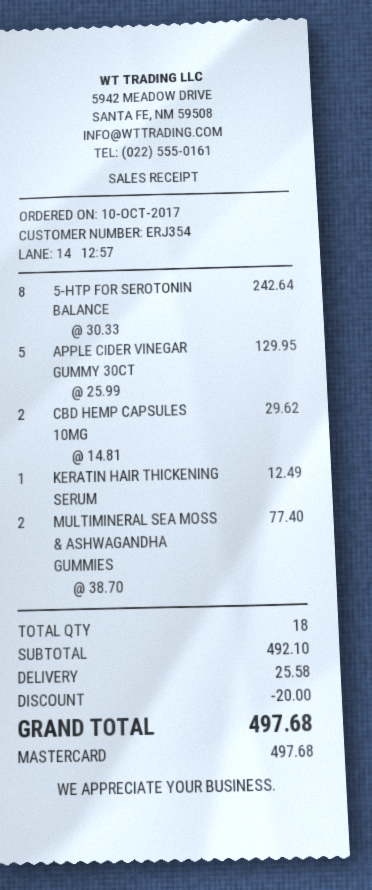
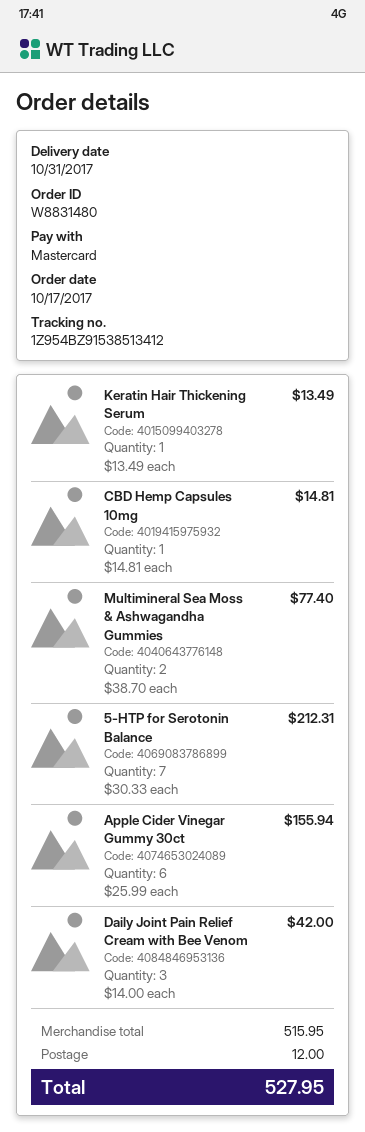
order date: 2017-10-10 -> 2017-10-17
5-HTP FOR SEROTONIN BALANCE: 8 x 30.33 = 242.64 -> 7 x 30.33 = 212.31
APPLE CIDER VINEGAR GUMMY 30CT: 5 x 25.99 = 129.95 -> 6 x 25.99 = 155.94
CBD HEMP CAPSULES 10MG: 2 x 14.81 = 29.62 -> 1 x 14.81 = 14.81
KERATIN HAIR THICKENING SERUM: 1 x 12.49 = 12.49 -> 1 x 13.49 = 13.49
Daily Joint Pain Relief Cream with Bee Venom: none -> 3 x 14.00 = 42.00
subtotal: 492.10 -> 515.95
discount: 20.00 -> none
shipping: 25.58 -> 12.00
total: 497.68 -> 527.95

